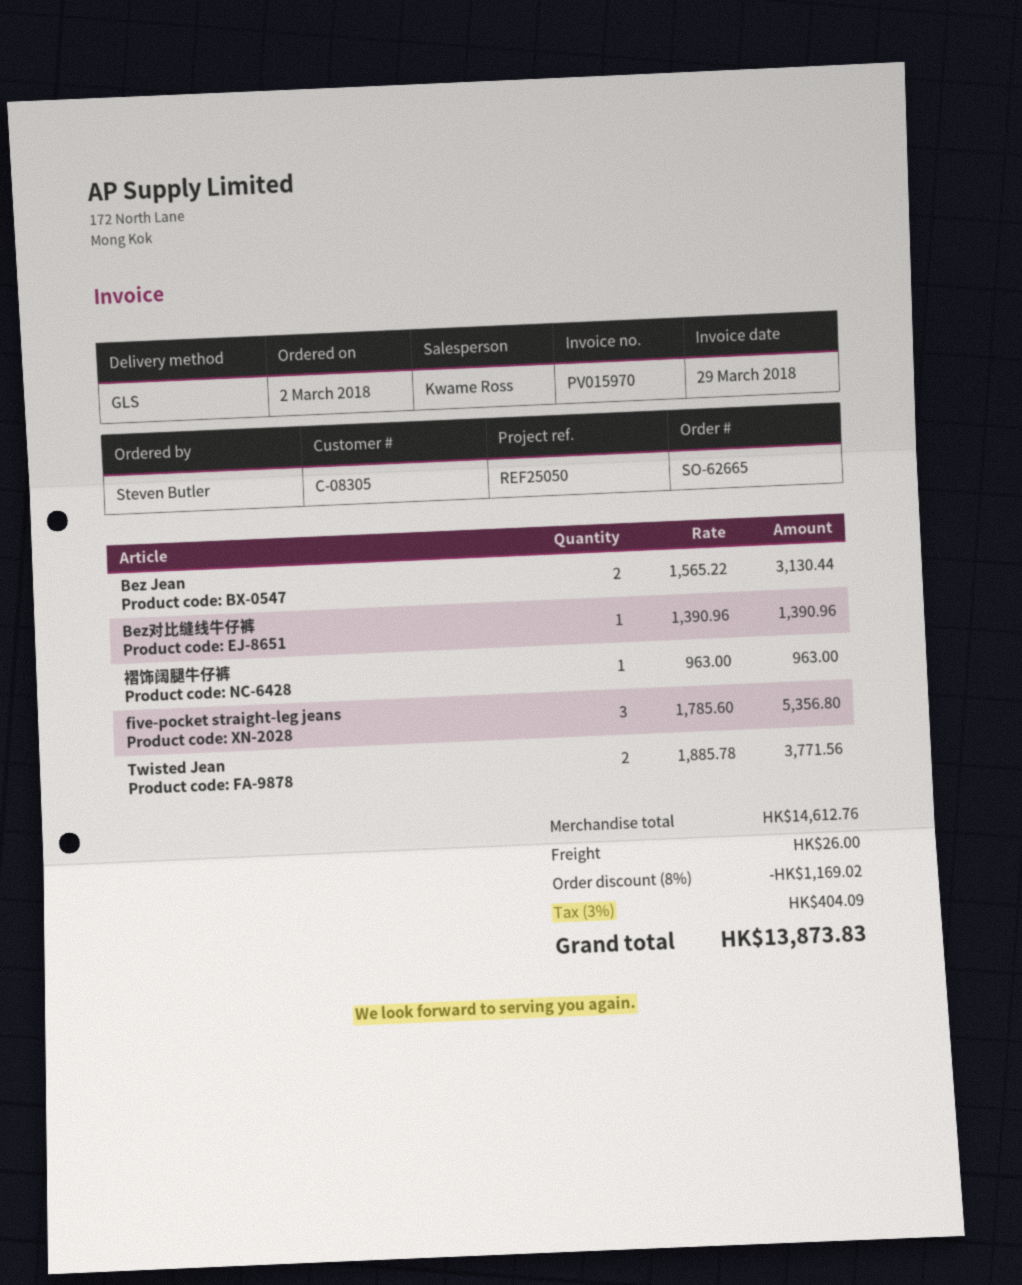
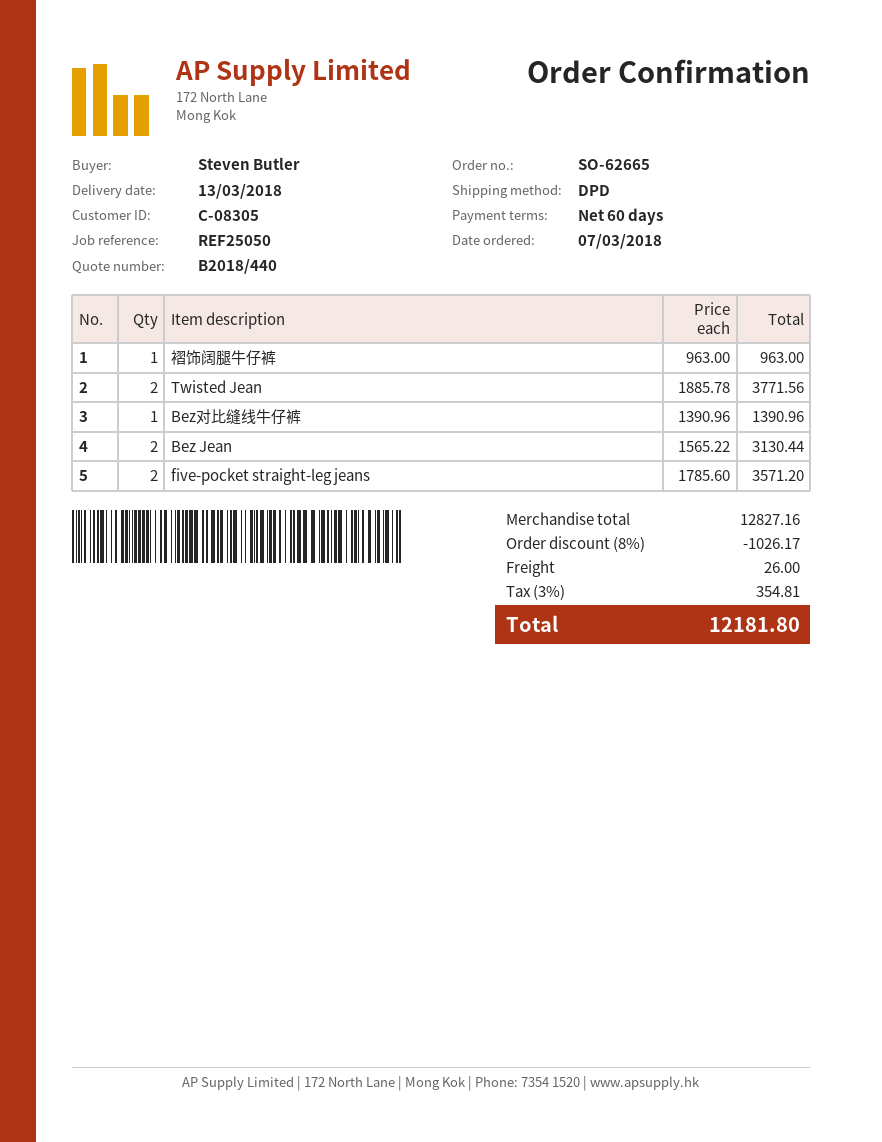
order date: 2018-03-02 -> 2018-03-07
shipping method: GLS -> DPD
five-pocket straight-leg jeans: 3 x 1785.60 = 5356.80 -> 2 x 1785.60 = 3571.20
subtotal: 14612.76 -> 12827.16
discount: 8% = 1169.02 -> 8% = 1026.17
tax: 3% = 404.09 -> 3% = 354.81
total: 13873.83 -> 12181.80

